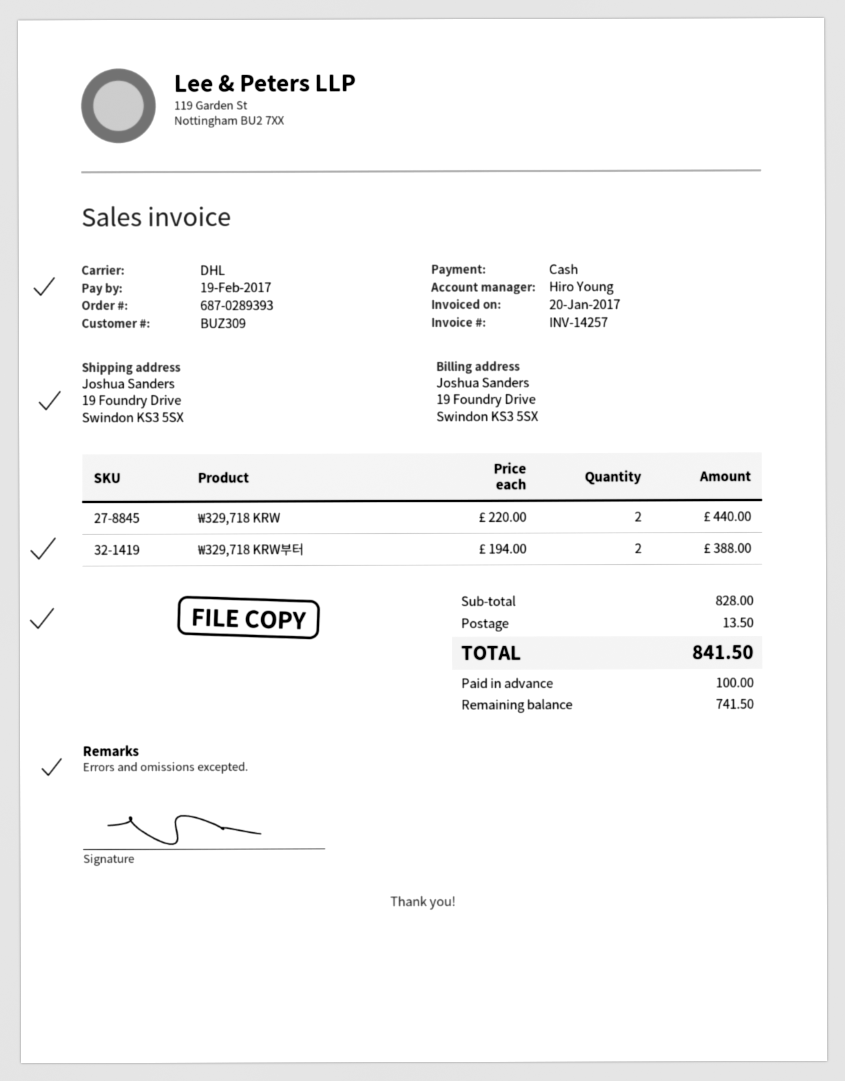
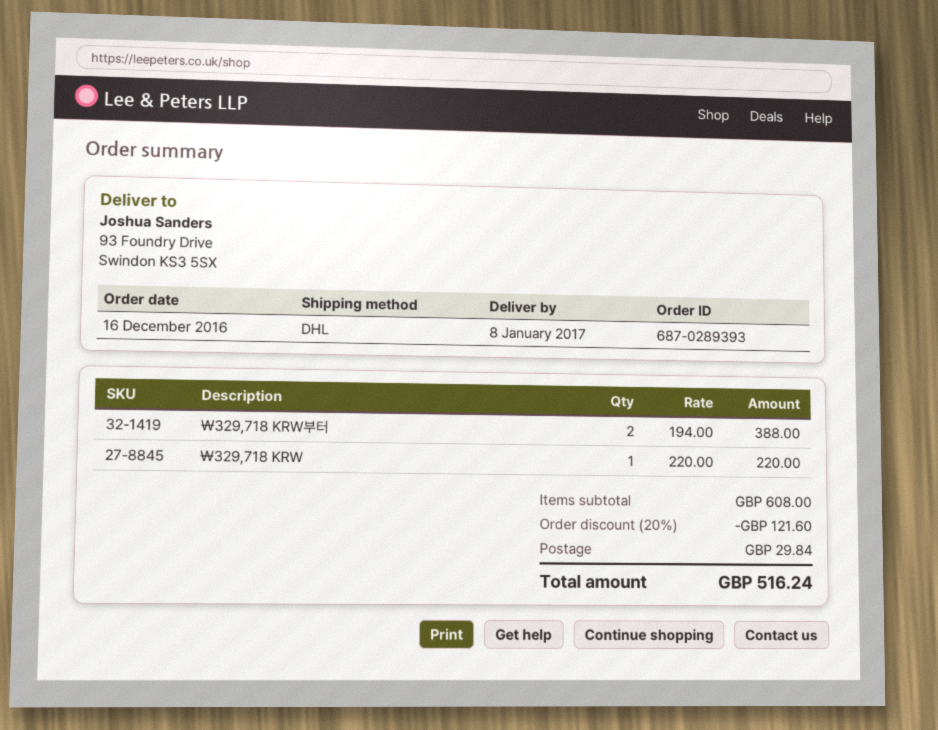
ship to: 19 Foundry Drive, Swindon KS3 5SX -> 93 Foundry Drive, Swindon KS3 5SX
₩329,718 KRW: 2 x 220.00 = 440.00 -> 1 x 220.00 = 220.00
subtotal: 828.00 -> 608.00
discount: none -> 20% = 121.60
shipping: 13.50 -> 29.84
total: 841.50 -> 516.24

